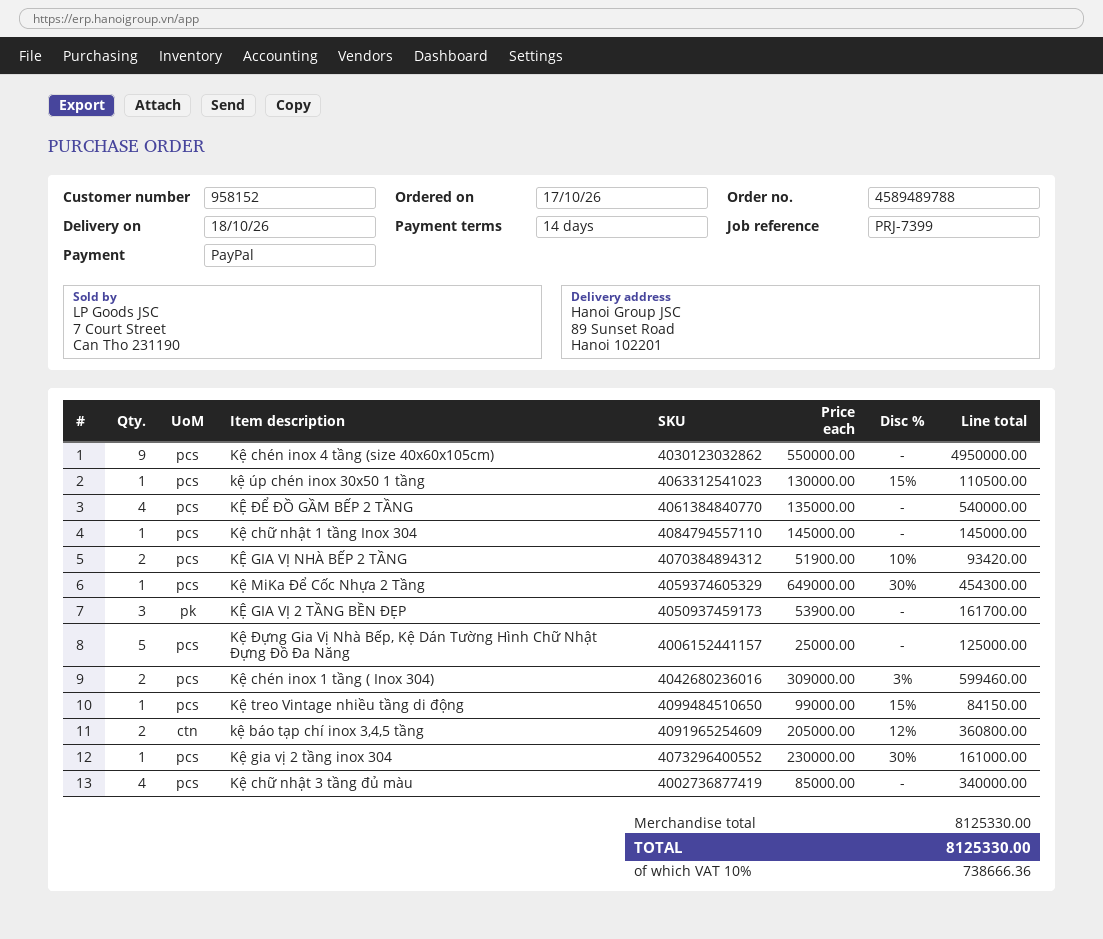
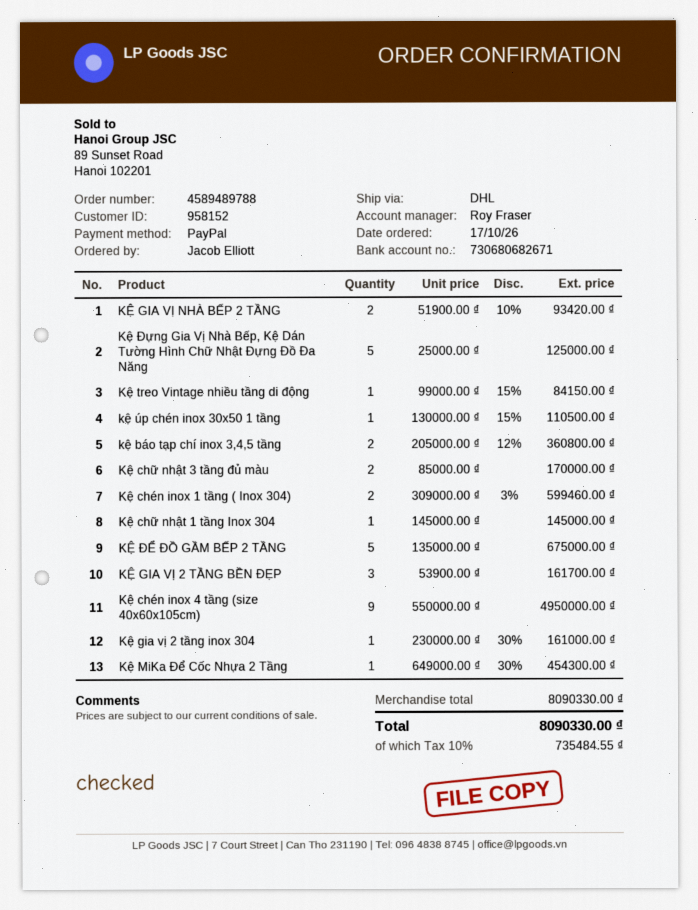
KỆ ĐỂ ĐỒ GẦM BẾP 2 TẦNG: 4 x 135000.00 = 540000.00 -> 5 x 135000.00 = 675000.00
Kệ chữ nhật 3 tầng đủ màu: 4 x 85000.00 = 340000.00 -> 2 x 85000.00 = 170000.00
subtotal: 8125330.00 -> 8090330.00
tax: 10% = 738666.36 -> 10% = 735484.55
total: 8125330.00 -> 8090330.00

